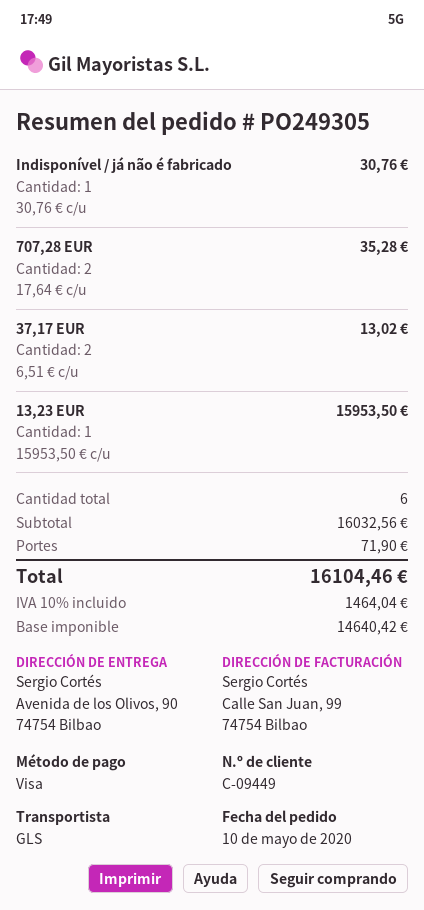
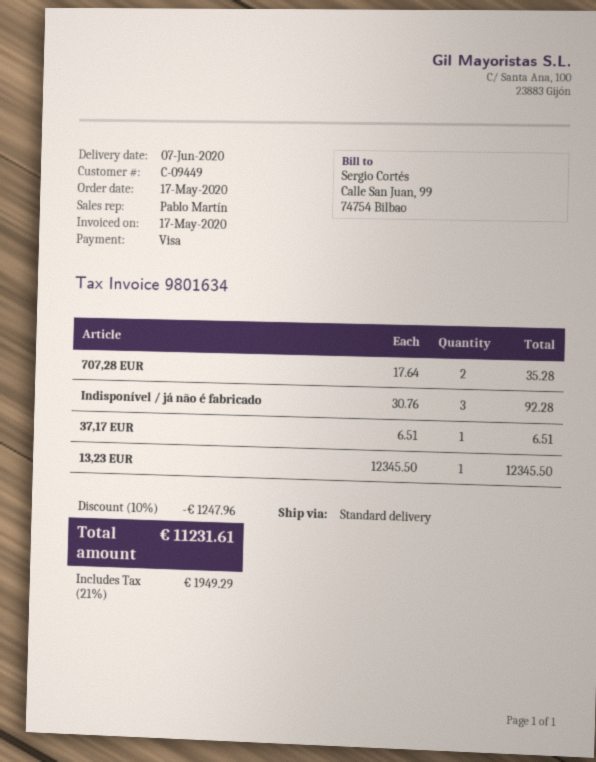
order date: 2020-05-10 -> 2020-05-17
shipping method: GLS -> standard
Indisponível / já não é fabricado: 1 x 30.76 = 30.76 -> 3 x 30.76 = 92.28
37,17 EUR: 2 x 6.51 = 13.02 -> 1 x 6.51 = 6.51
13,23 EUR: 1 x 15953.50 = 15953.50 -> 1 x 12345.50 = 12345.50
discount: none -> 10% = 1247.96
shipping: 71.90 -> none
tax: 10% = 1464.04 -> 21% = 1949.29
total: 16104.46 -> 11231.61

